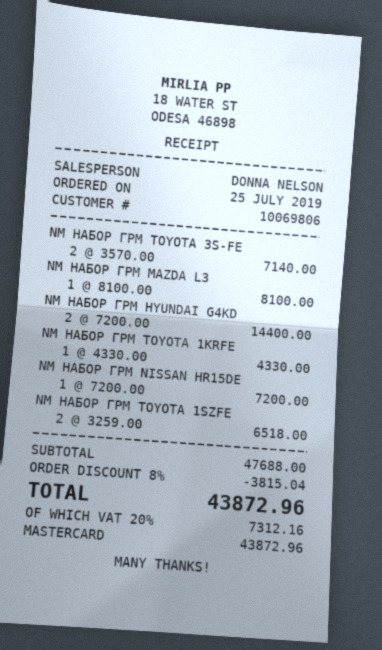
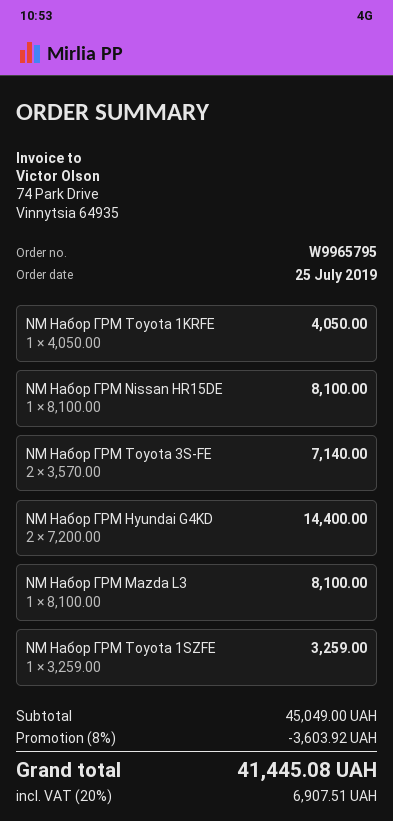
NM НАБОР ГРМ TOYOTA 1KRFE: 1 x 4330.00 = 4330.00 -> 1 x 4050.00 = 4050.00
NM НАБОР ГРМ NISSAN HR15DE: 1 x 7200.00 = 7200.00 -> 1 x 8100.00 = 8100.00
NM НАБОР ГРМ TOYOTA 1SZFE: 2 x 3259.00 = 6518.00 -> 1 x 3259.00 = 3259.00
subtotal: 47688.00 -> 45049.00
discount: 8% = 3815.04 -> 8% = 3603.92
tax: 20% = 7312.16 -> 20% = 6907.51
total: 43872.96 -> 41445.08

